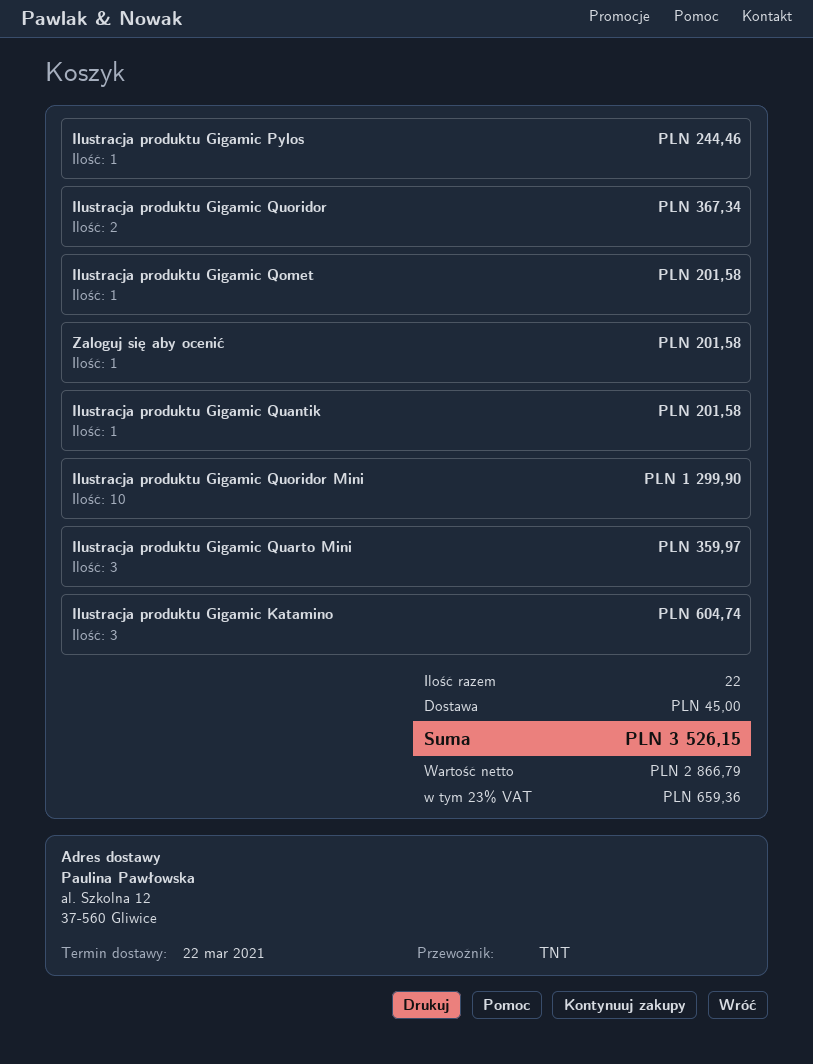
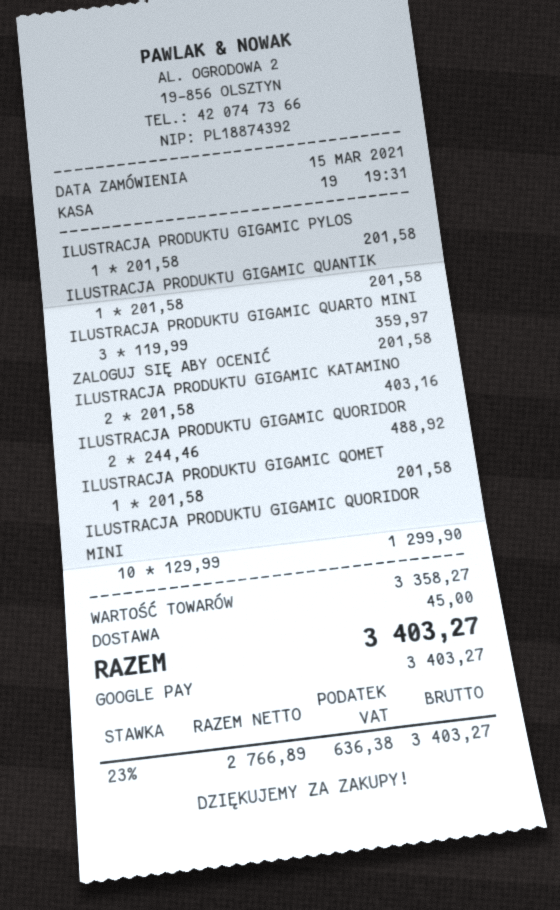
Ilustracja produktu Gigamic Pylos: 1 for 244.46 -> 1 for 201.58
Ilustracja produktu Gigamic Quoridor: 2 for 367.34 -> 2 for 488.92
Ilustracja produktu Gigamic Katamino: 3 for 604.74 -> 2 for 403.16
net: 2866.79 -> 2766.89
tax: 23% = 659.36 -> 23% = 636.38
total: 3526.15 -> 3403.27

